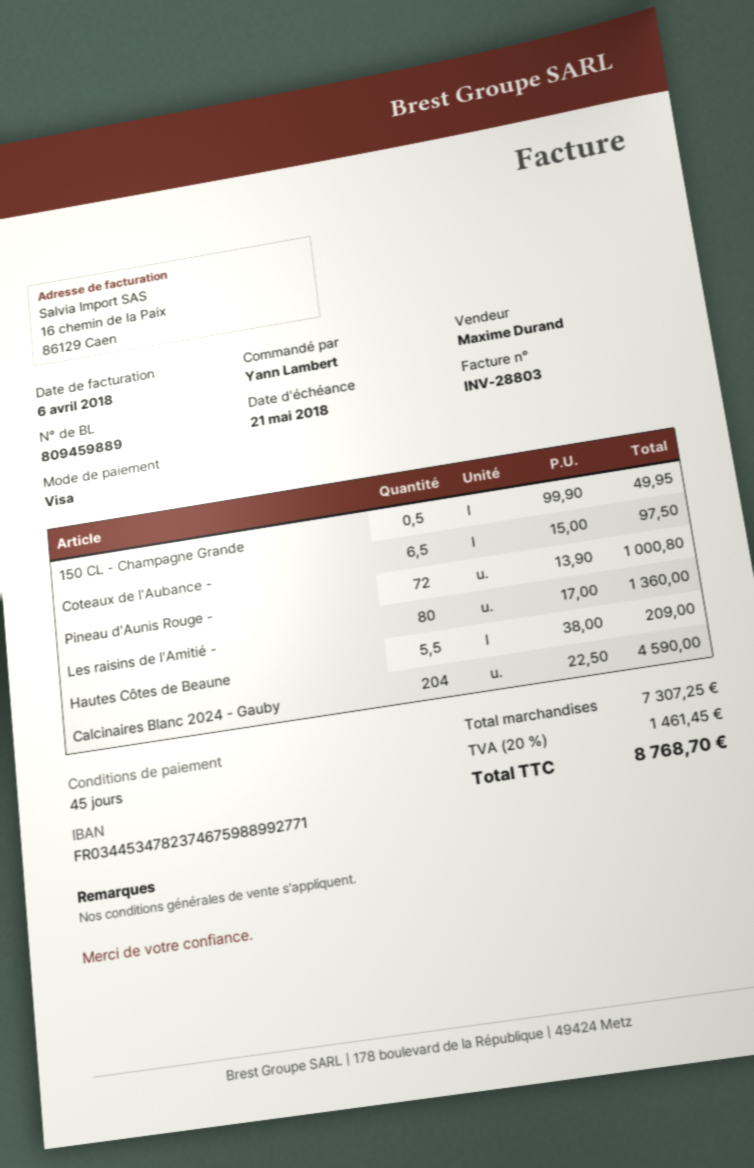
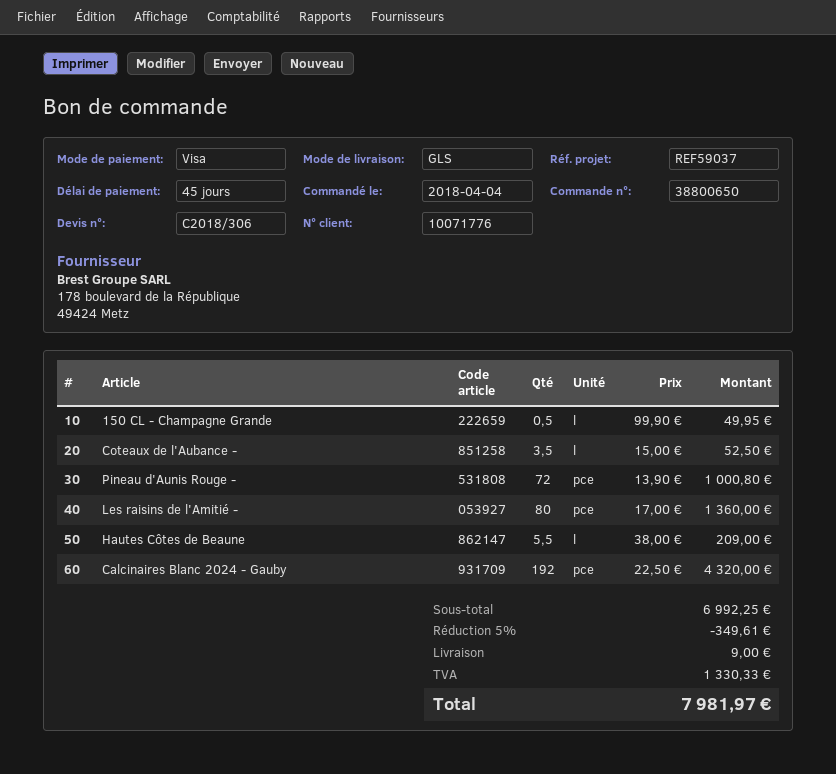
Coteaux de l'Aubance -: 6.5 x 15.00 = 97.50 -> 3.5 x 15.00 = 52.50
Calcinaires Blanc 2024 - Gauby: 204 x 22.50 = 4590.00 -> 192 x 22.50 = 4320.00
subtotal: 7307.25 -> 6992.25
discount: none -> 5% = 349.61
shipping: none -> 9.00
tax: 1461.45 -> 1330.33
total: 8768.70 -> 7981.97

